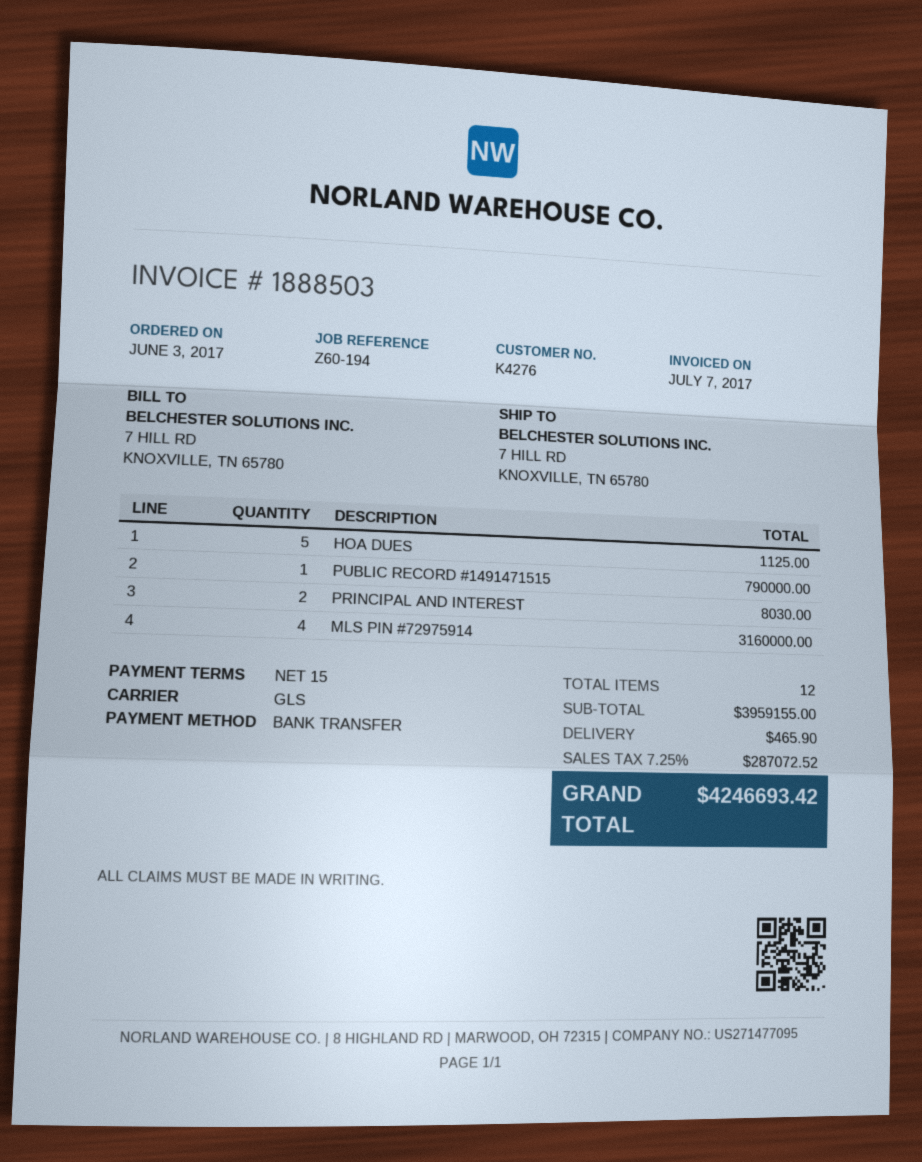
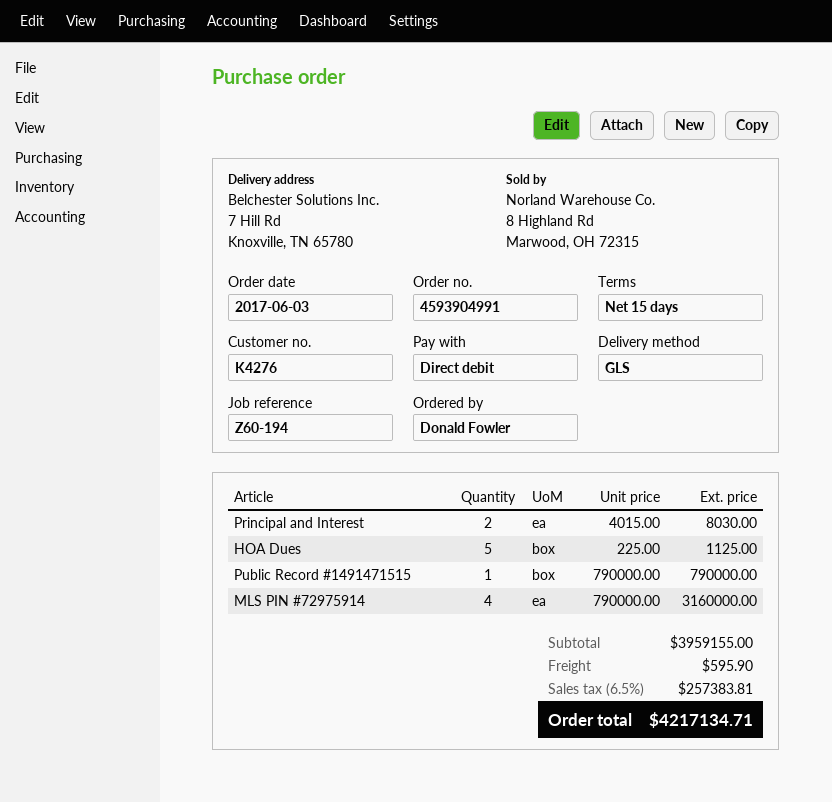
payment method: bank transfer -> direct debit
shipping: 465.90 -> 595.90
tax: 7.25% = 287072.52 -> 6.5% = 257383.81
total: 4246693.42 -> 4217134.71

